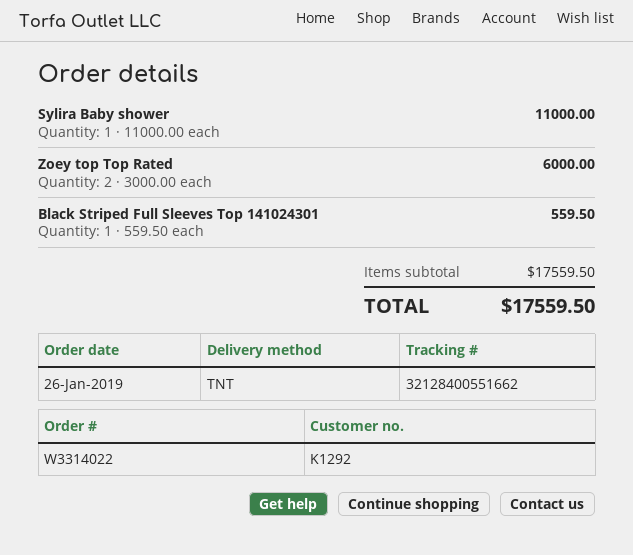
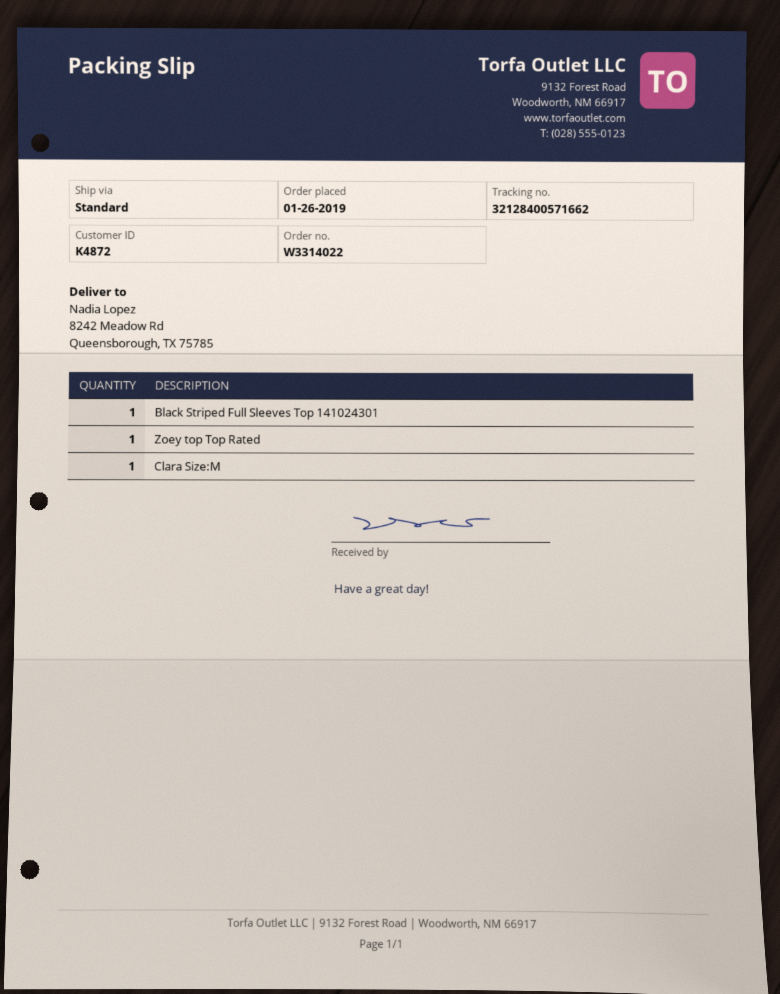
customer number: K1292 -> K4872
shipping method: TNT -> standard
tracking number: 32128400551662 -> 32128400571662
Sylira Baby shower: 1 -> none
Zoey top Top Rated: 2 -> 1
Clara Size:M: none -> 1

